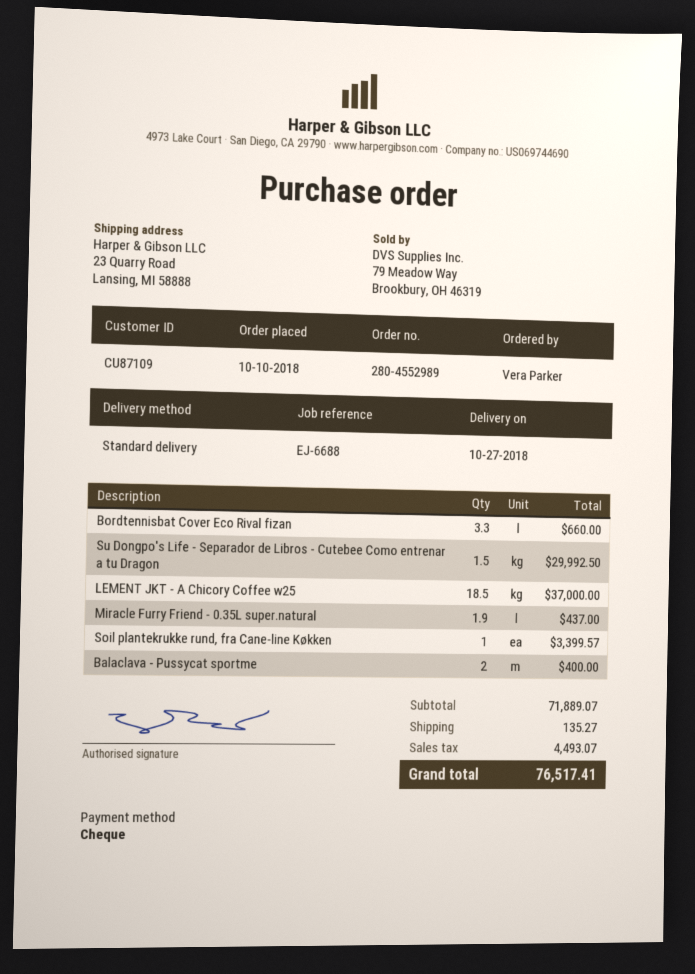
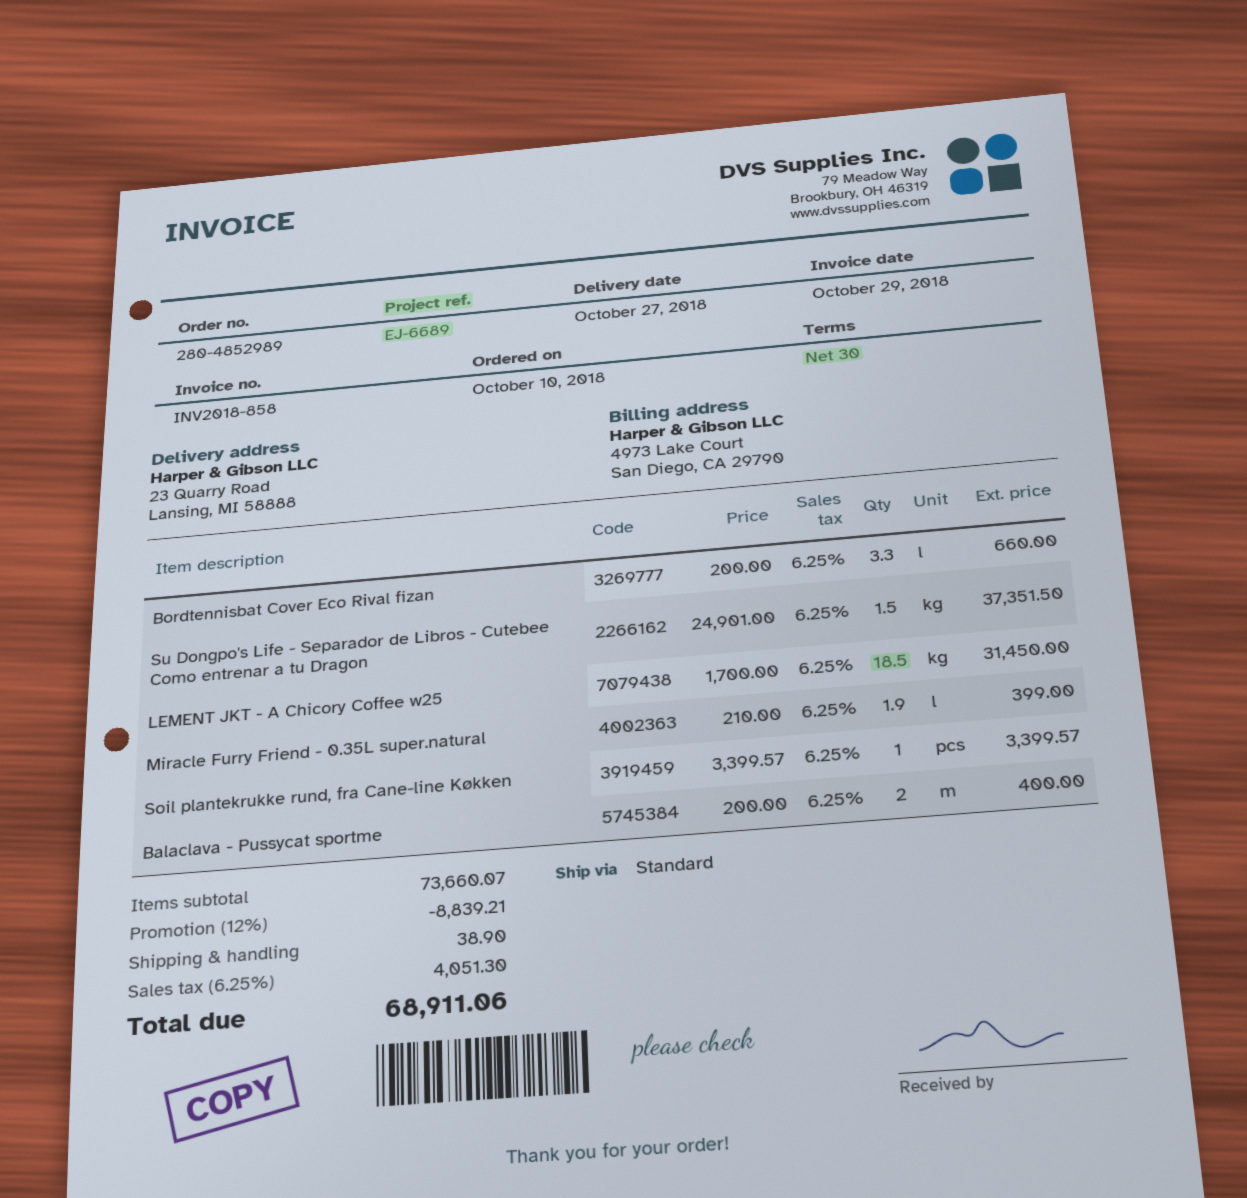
order number: 280-4552989 -> 280-4852989
reference: EJ-6688 -> EJ-6689
Su Dongpo's Life - Separador de Libros - Cutebee Como entrenar a tu Dragon: 1.5 for 29992.50 -> 1.5 for 37351.50
LEMENT JKT - A Chicory Coffee w25: 18.5 for 37000.00 -> 18.5 for 31450.00
Miracle Furry Friend - 0.35L super.natural: 1.9 for 437.00 -> 1.9 for 399.00
subtotal: 71889.07 -> 73660.07
discount: none -> 12% = 8839.21
shipping: 135.27 -> 38.90
tax: 4493.07 -> 4051.30
total: 76517.41 -> 68911.06

